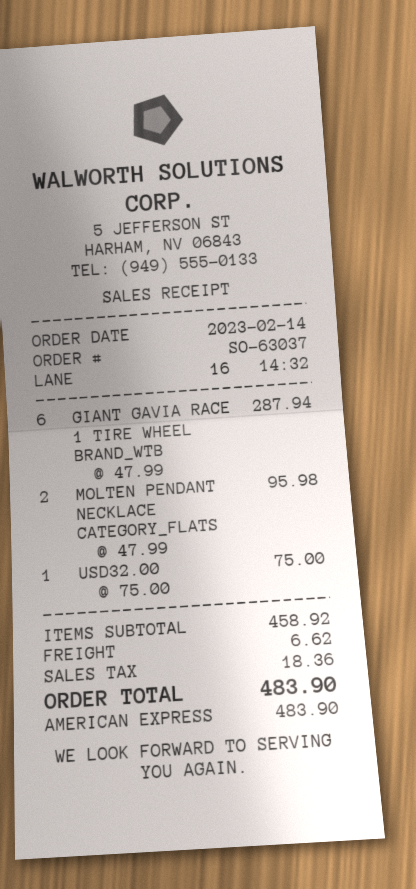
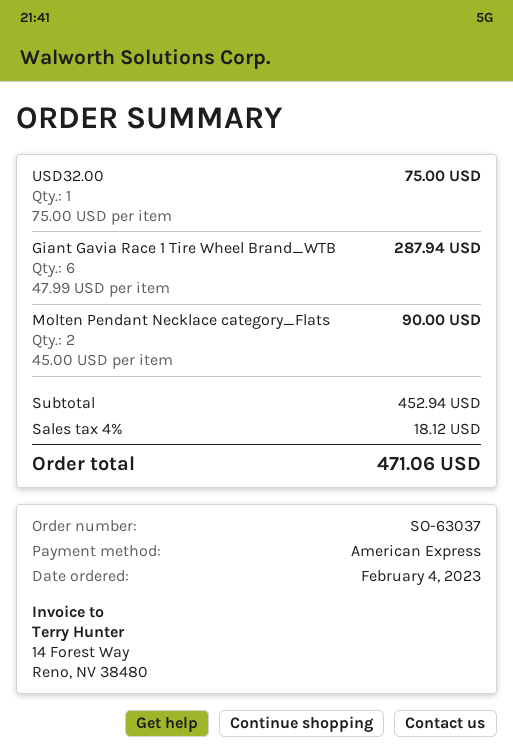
order date: 2023-02-14 -> 2023-02-04
MOLTEN PENDANT NECKLACE CATEGORY_FLATS: 2 x 47.99 = 95.98 -> 2 x 45.00 = 90.00
subtotal: 458.92 -> 452.94
shipping: 6.62 -> none
tax: 18.36 -> 18.12
total: 483.90 -> 471.06

